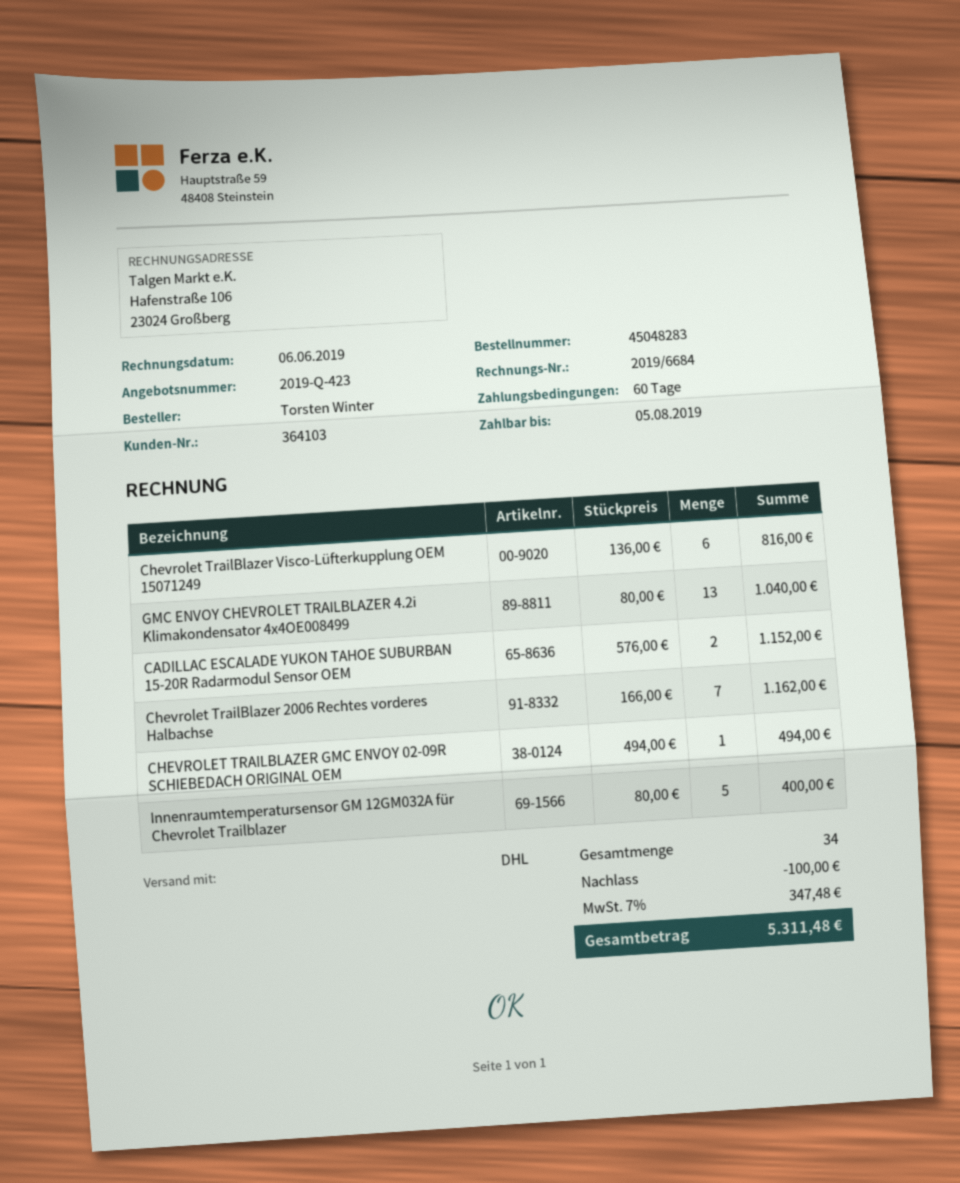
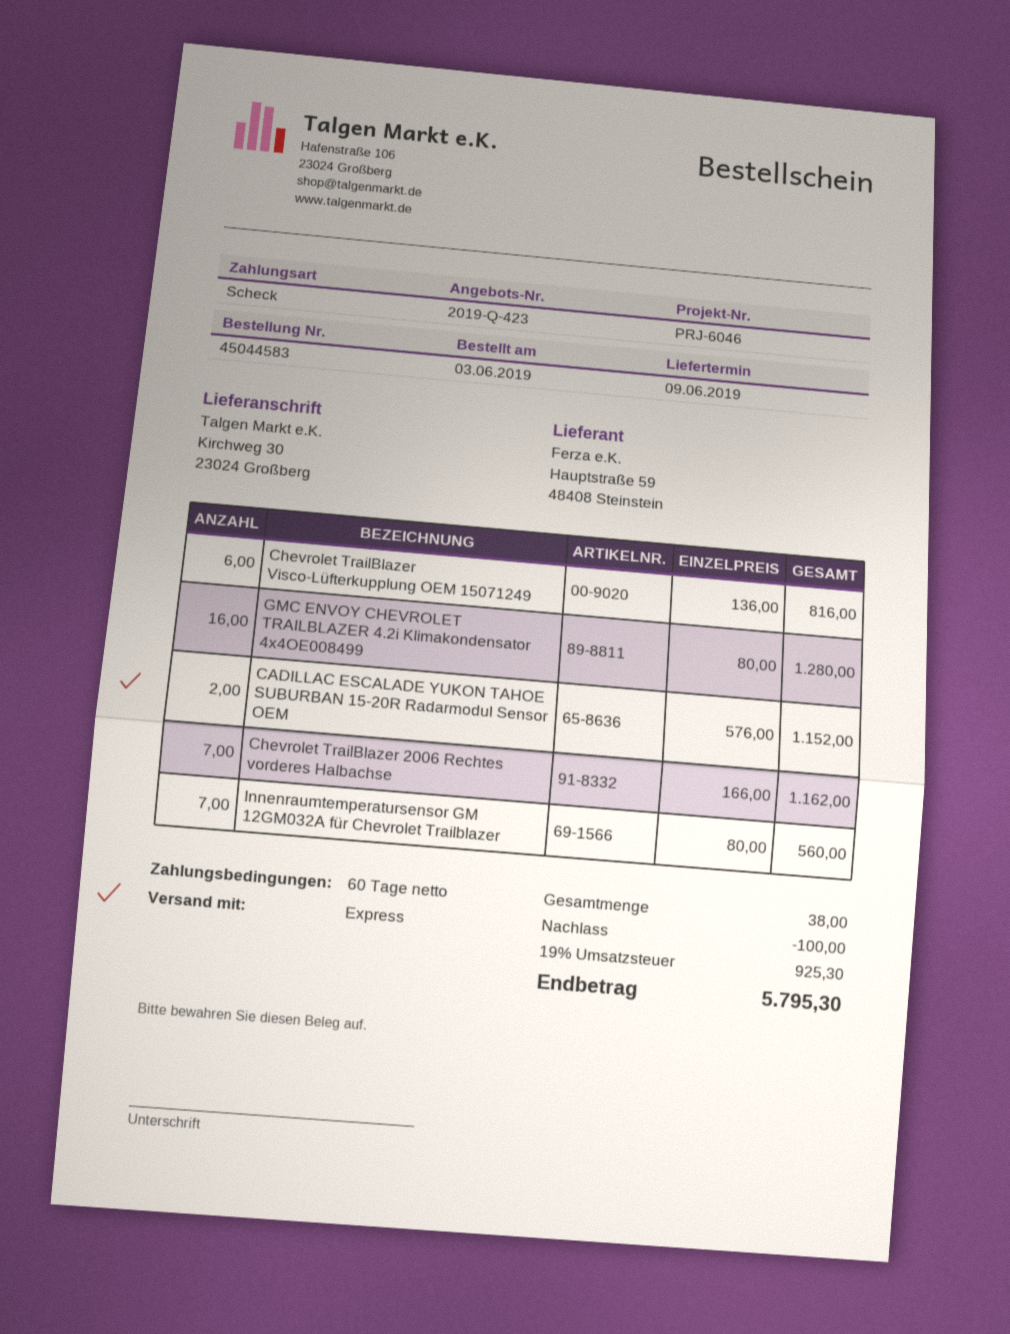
order number: 45048283 -> 45044583
shipping method: DHL -> express
GMC ENVOY CHEVROLET TRAILBLAZER 4.2i Klimakondensator 4x4OE008499: 13 x 80.00 = 1040.00 -> 16 x 80.00 = 1280.00
CHEVROLET TRAILBLAZER GMC ENVOY 02-09R SCHIEBEDACH ORIGINAL OEM: 1 x 494.00 = 494.00 -> none
Innenraumtemperatursensor GM 12GM032A für Chevrolet Trailblazer: 5 x 80.00 = 400.00 -> 7 x 80.00 = 560.00
total quantity: 34 -> 38
tax: 7% = 347.48 -> 19% = 925.30
total: 5311.48 -> 5795.30

